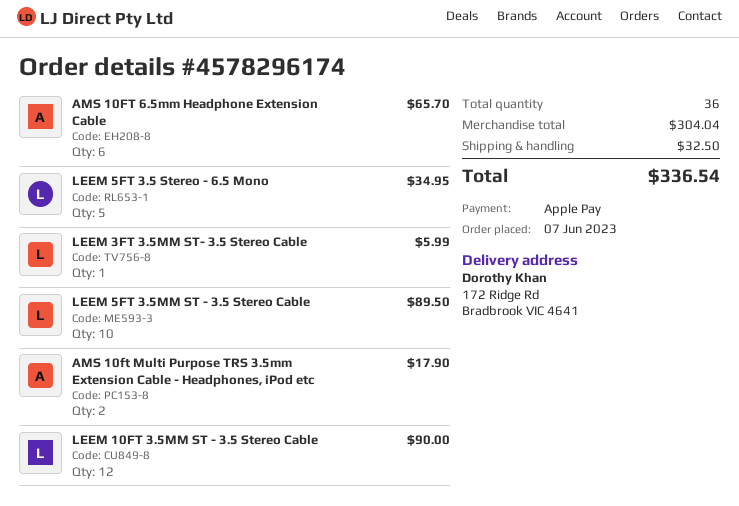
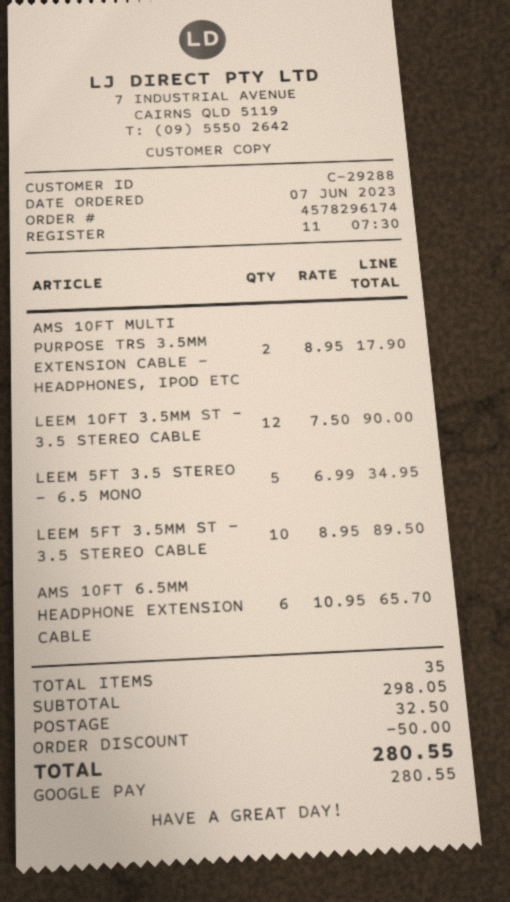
payment method: Apple Pay -> Google Pay
LEEM 3FT 3.5MM ST- 3.5 Stereo Cable: 1 for 5.99 -> none
total quantity: 36 -> 35
subtotal: 304.04 -> 298.05
discount: none -> 50.00
total: 336.54 -> 280.55

